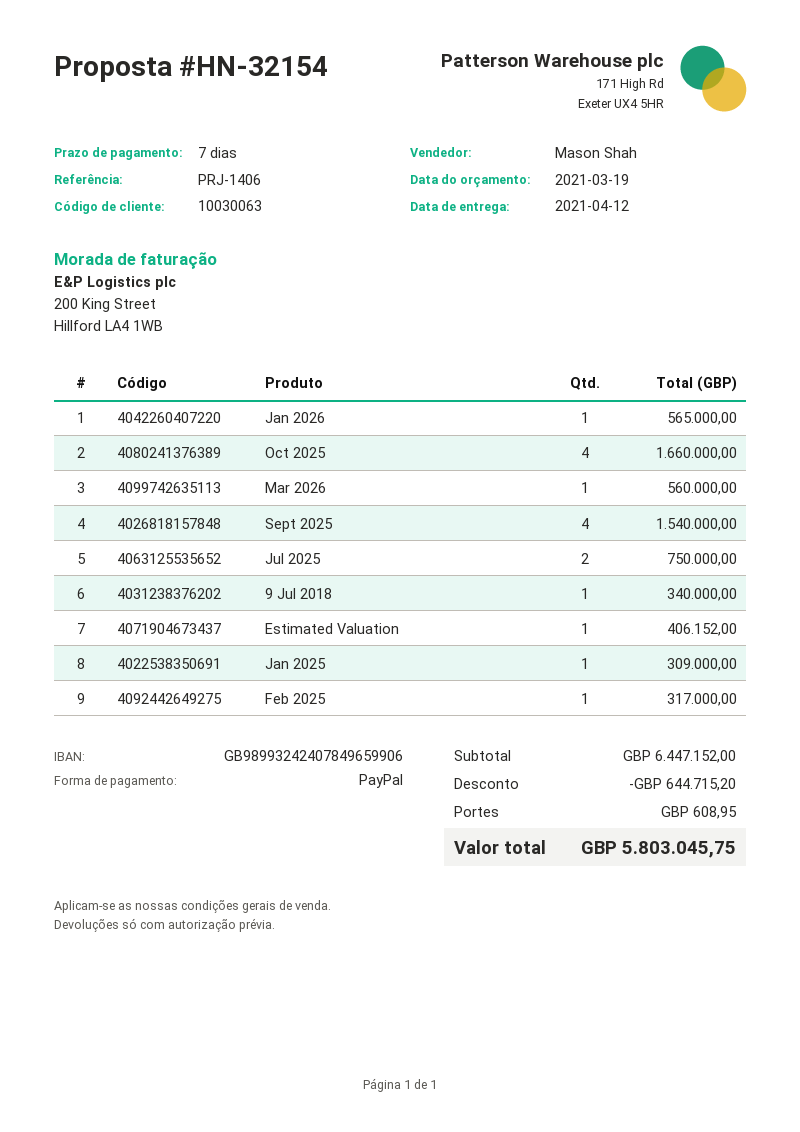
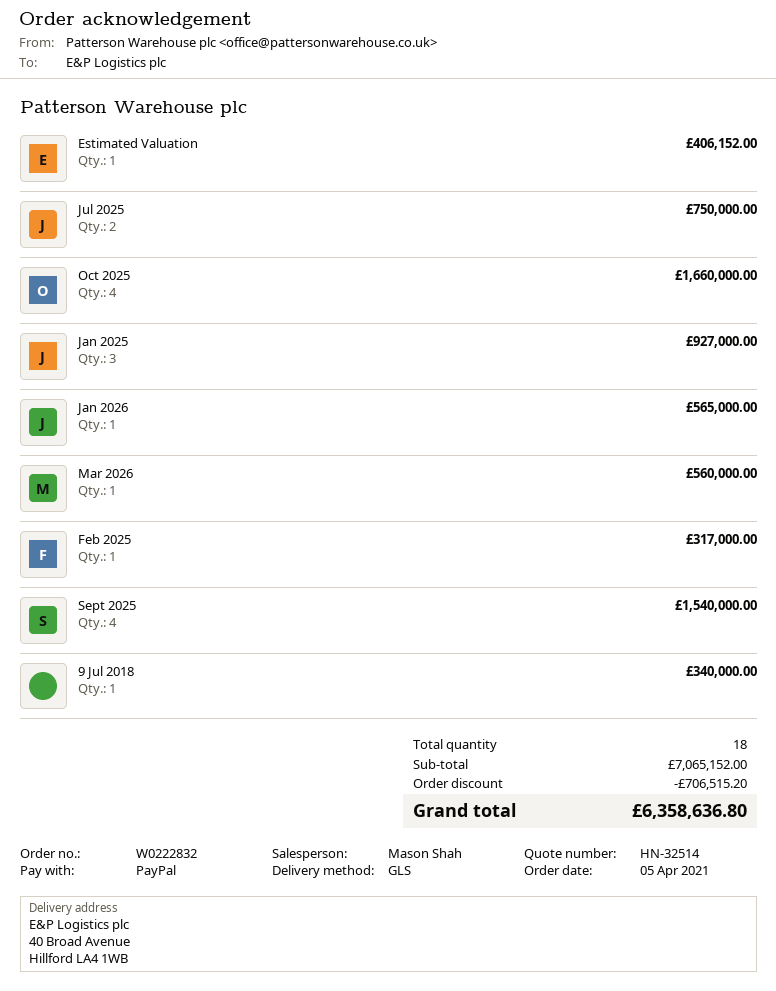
quote number: HN-32154 -> HN-32514
Jan 2025: 1 for 309000.00 -> 3 for 927000.00
subtotal: 6447152.00 -> 7065152.00
discount: 644715.20 -> 706515.20
shipping: 608.95 -> none
total: 5803045.75 -> 6358636.80

